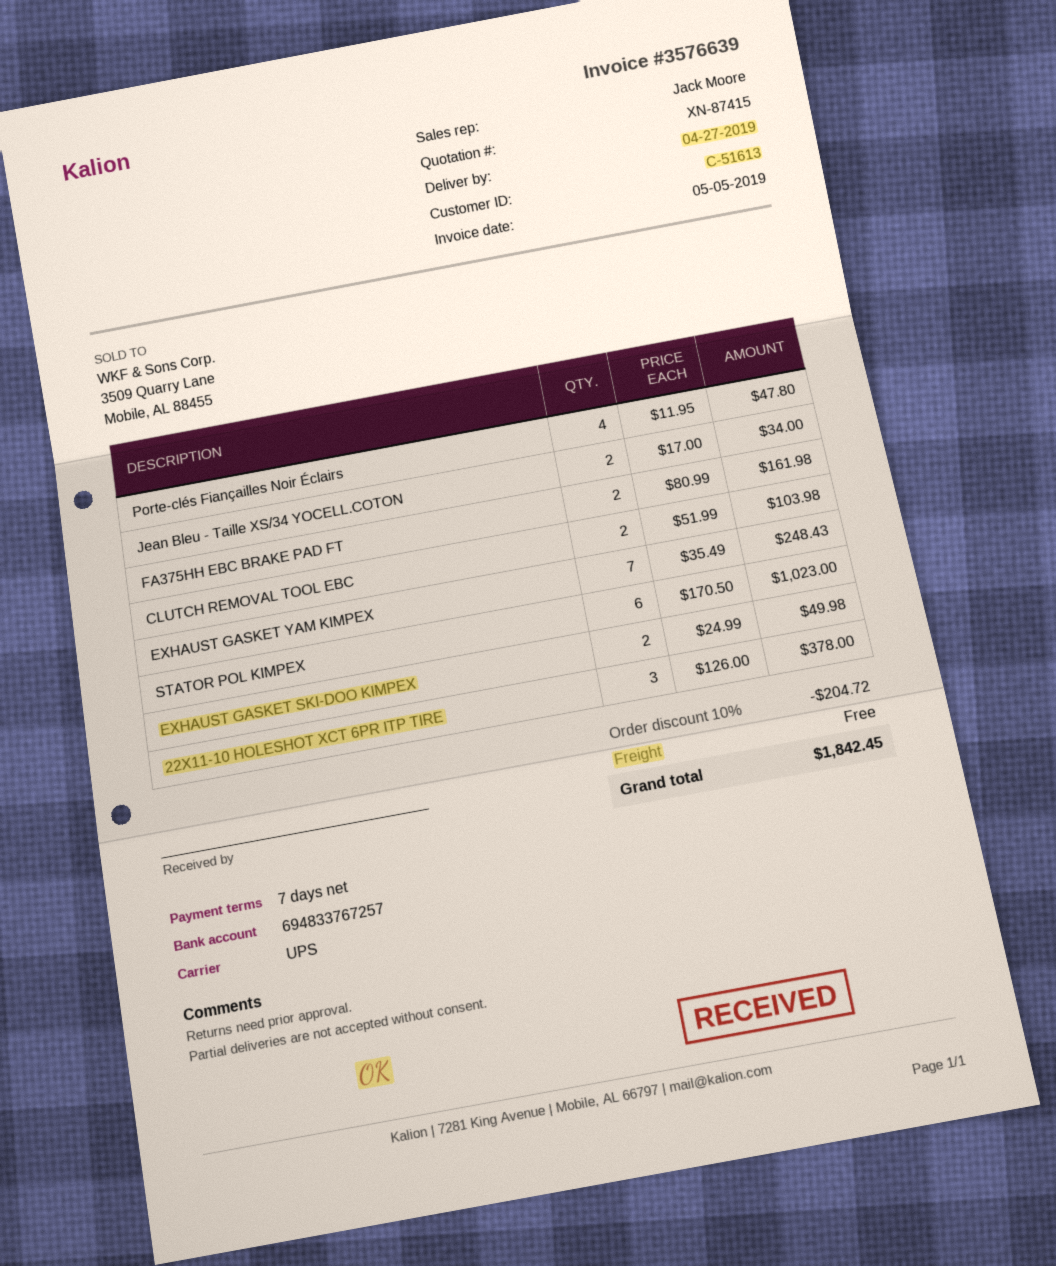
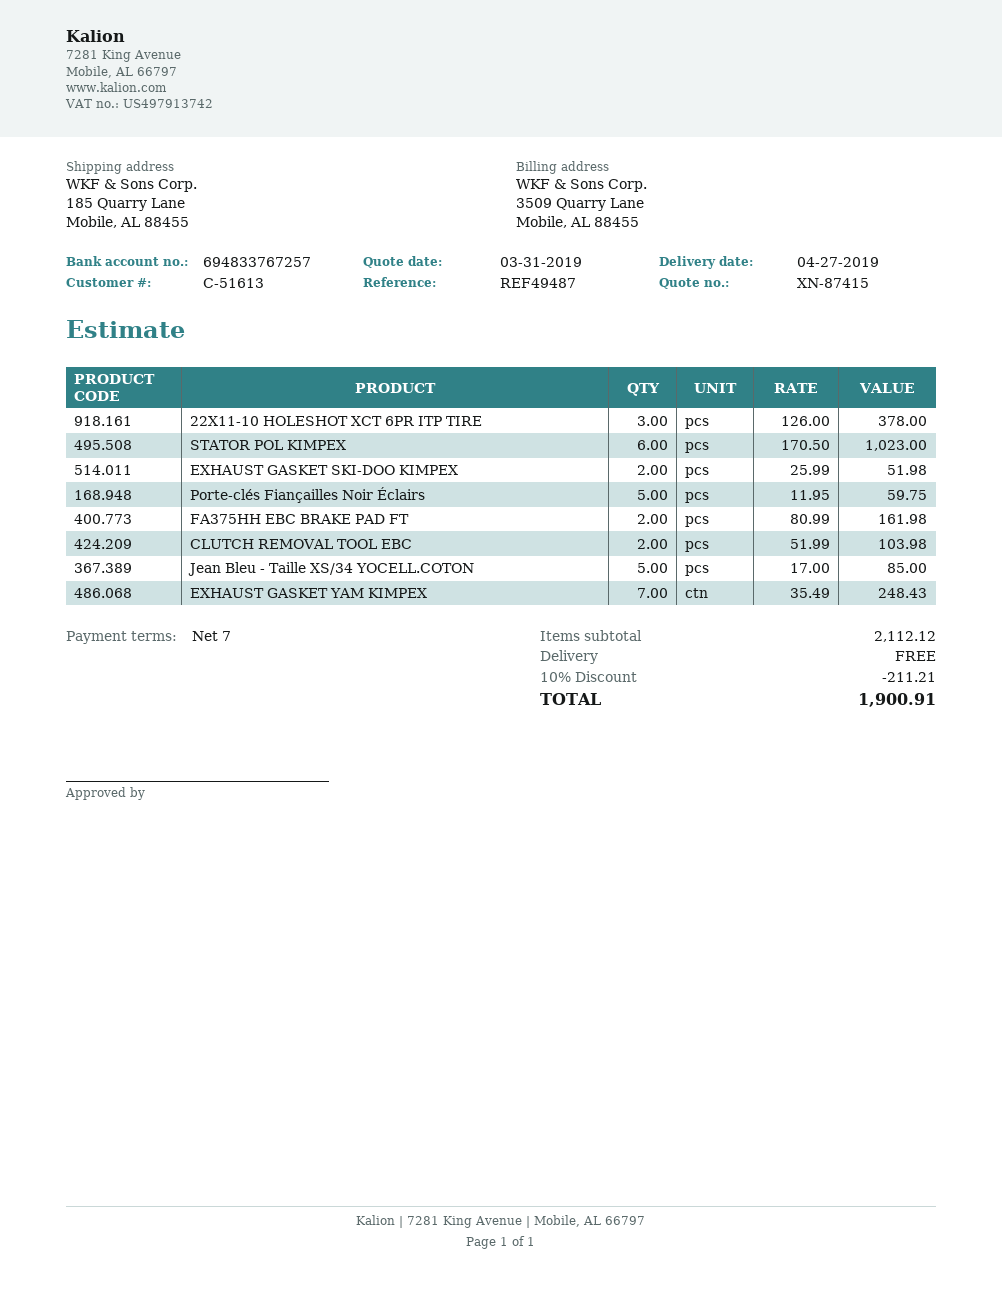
Porte-clés Fiançailles Noir Éclairs: 4 x 11.95 = 47.80 -> 5 x 11.95 = 59.75
Jean Bleu - Taille XS/34 YOCELL.COTON: 2 x 17.00 = 34.00 -> 5 x 17.00 = 85.00
EXHAUST GASKET SKI-DOO KIMPEX: 2 x 24.99 = 49.98 -> 2 x 25.99 = 51.98
discount: 10% = 204.72 -> 10% = 211.21
total: 1842.45 -> 1900.91

